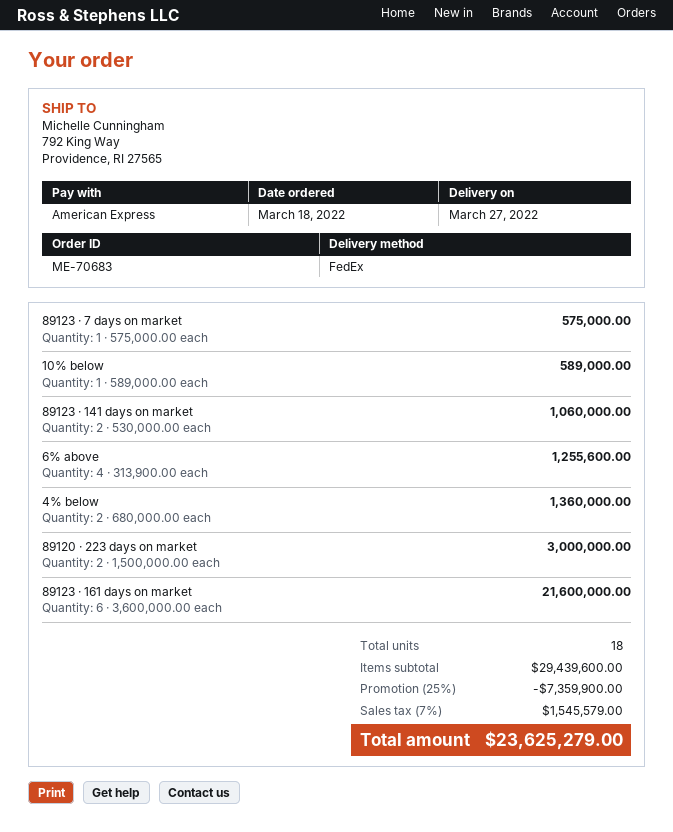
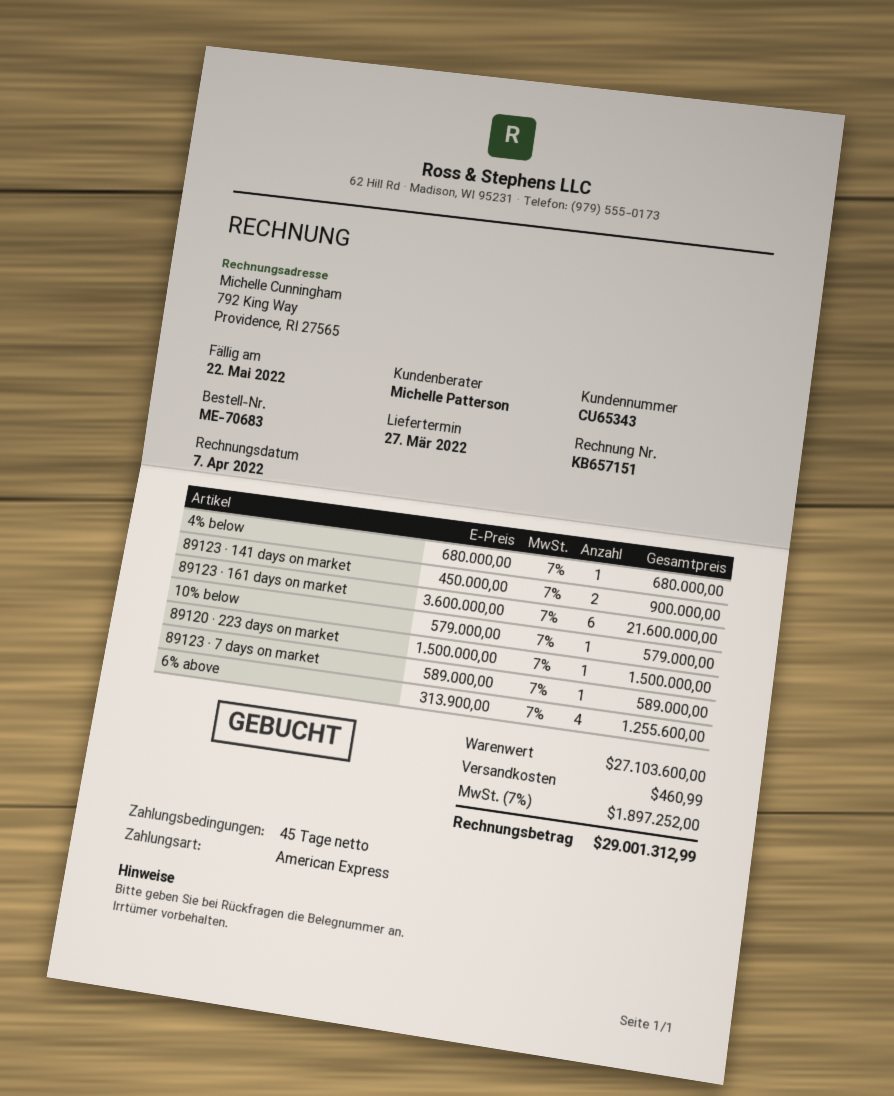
89123 · 7 days on market: 1 x 575000.00 = 575000.00 -> 1 x 589000.00 = 589000.00
10% below: 1 x 589000.00 = 589000.00 -> 1 x 579000.00 = 579000.00
89123 · 141 days on market: 2 x 530000.00 = 1060000.00 -> 2 x 450000.00 = 900000.00
4% below: 2 x 680000.00 = 1360000.00 -> 1 x 680000.00 = 680000.00
89120 · 223 days on market: 2 x 1500000.00 = 3000000.00 -> 1 x 1500000.00 = 1500000.00
subtotal: 29439600.00 -> 27103600.00
discount: 25% = 7359900.00 -> none
shipping: none -> 460.99
tax: 7% = 1545579.00 -> 7% = 1897252.00
total: 23625279.00 -> 29001312.99

